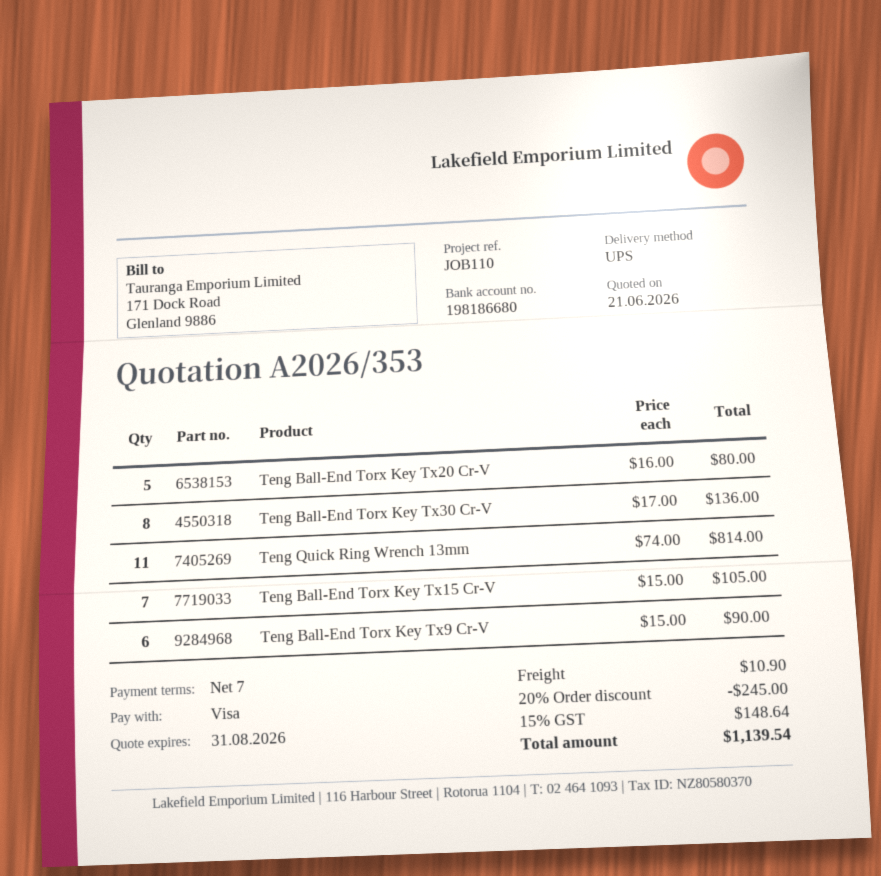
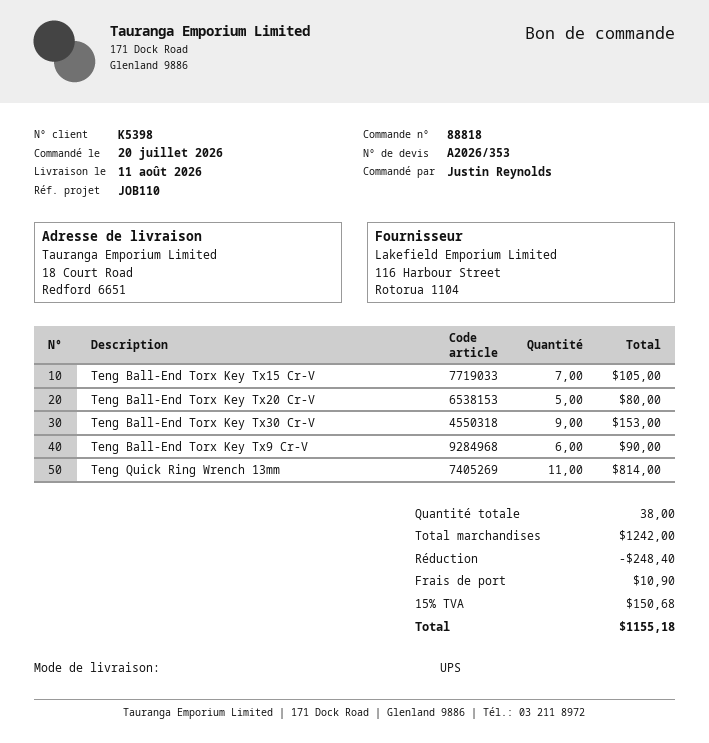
Teng Ball-End Torx Key Tx30 Cr-V: 8 for 136.00 -> 9 for 153.00
discount: 245.00 -> 248.40
tax: 15% = 148.64 -> 15% = 150.68
total: 1139.54 -> 1155.18

